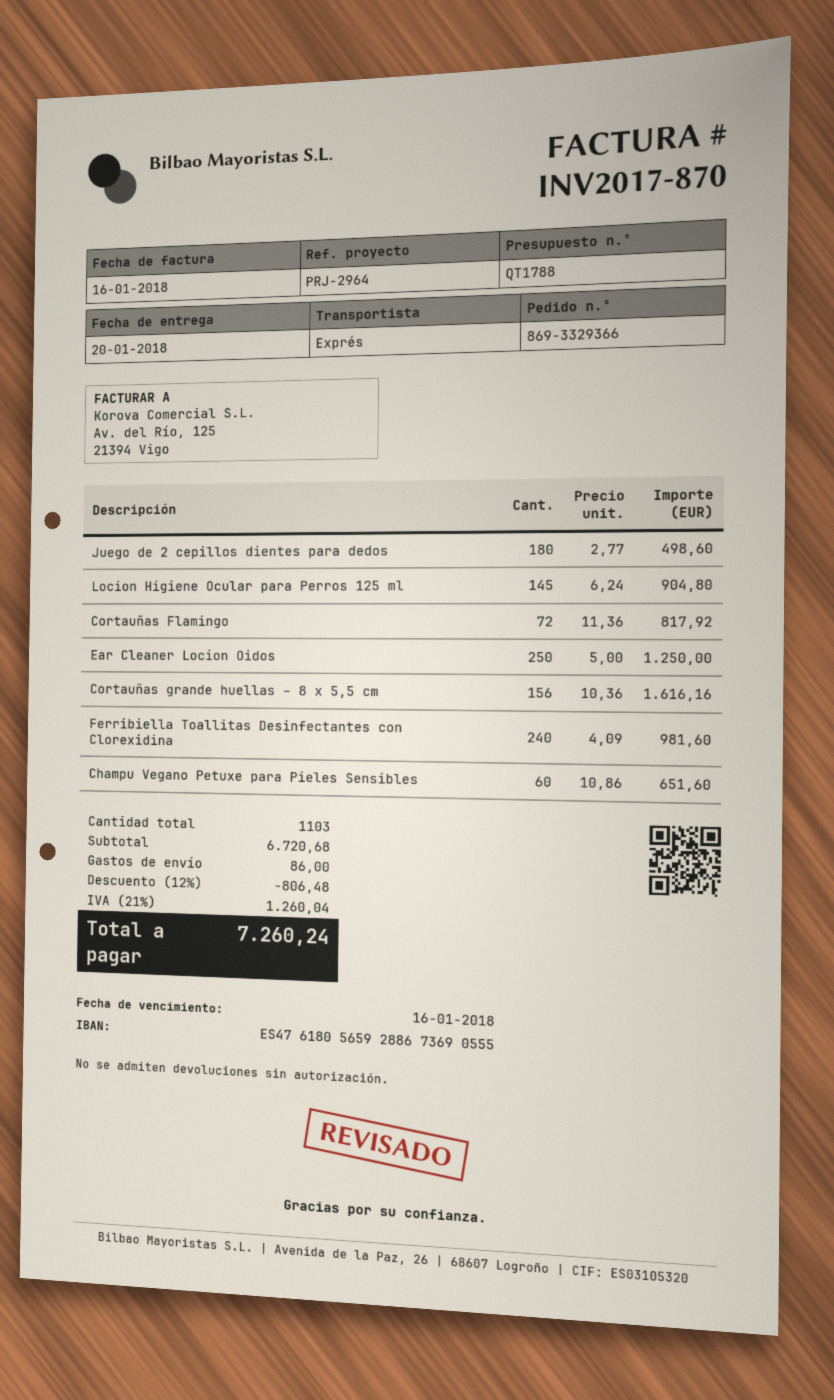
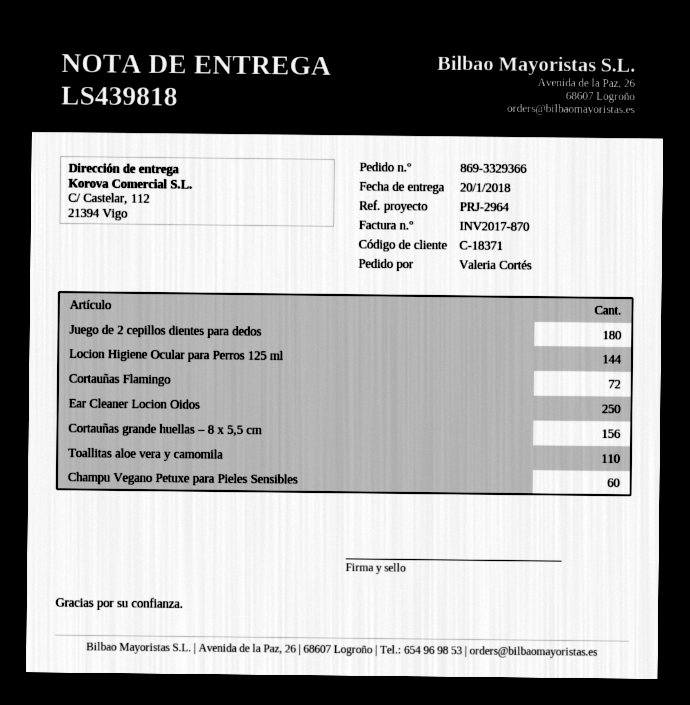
Locion Higiene Ocular para Perros 125 ml: 145 -> 144
Ferribiella Toallitas Desinfectantes con Clorexidina: 240 -> none
Toallitas aloe vera y camomila: none -> 110

